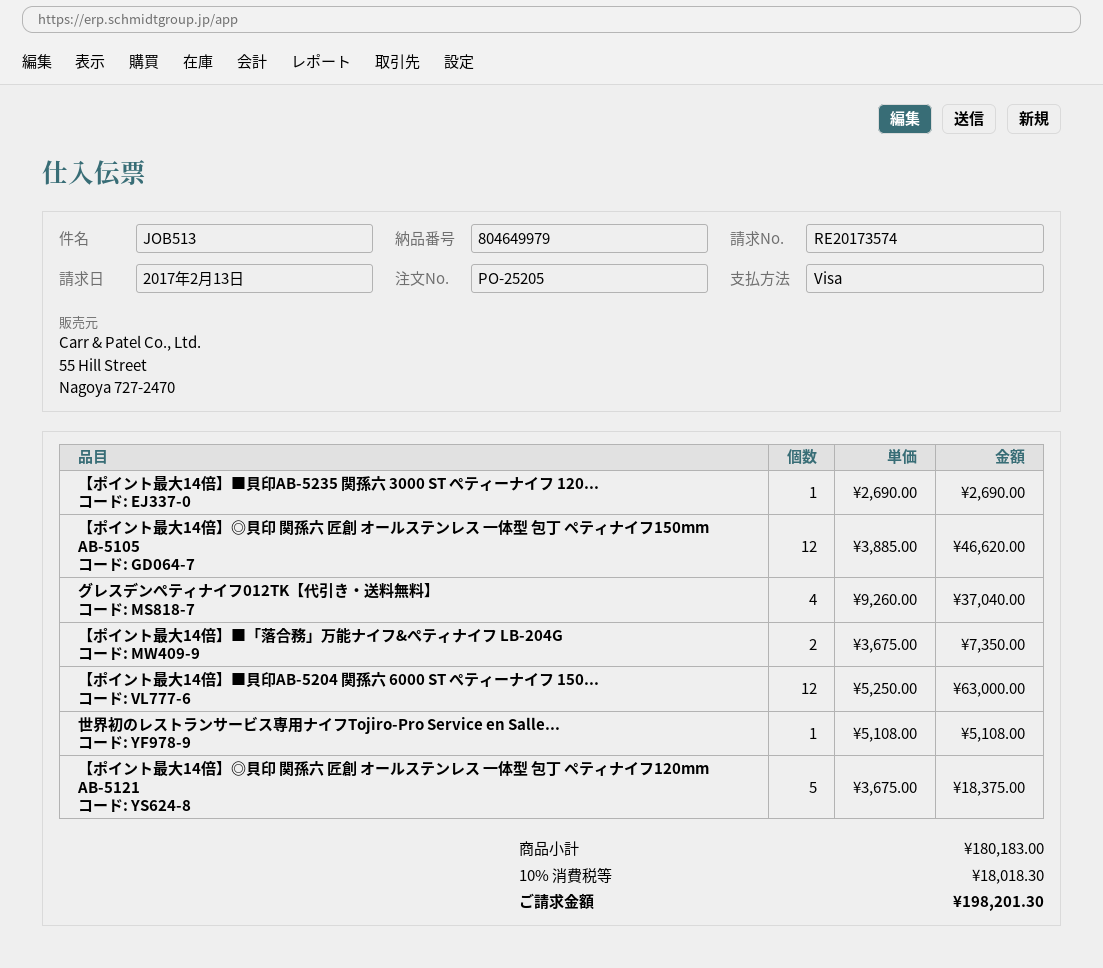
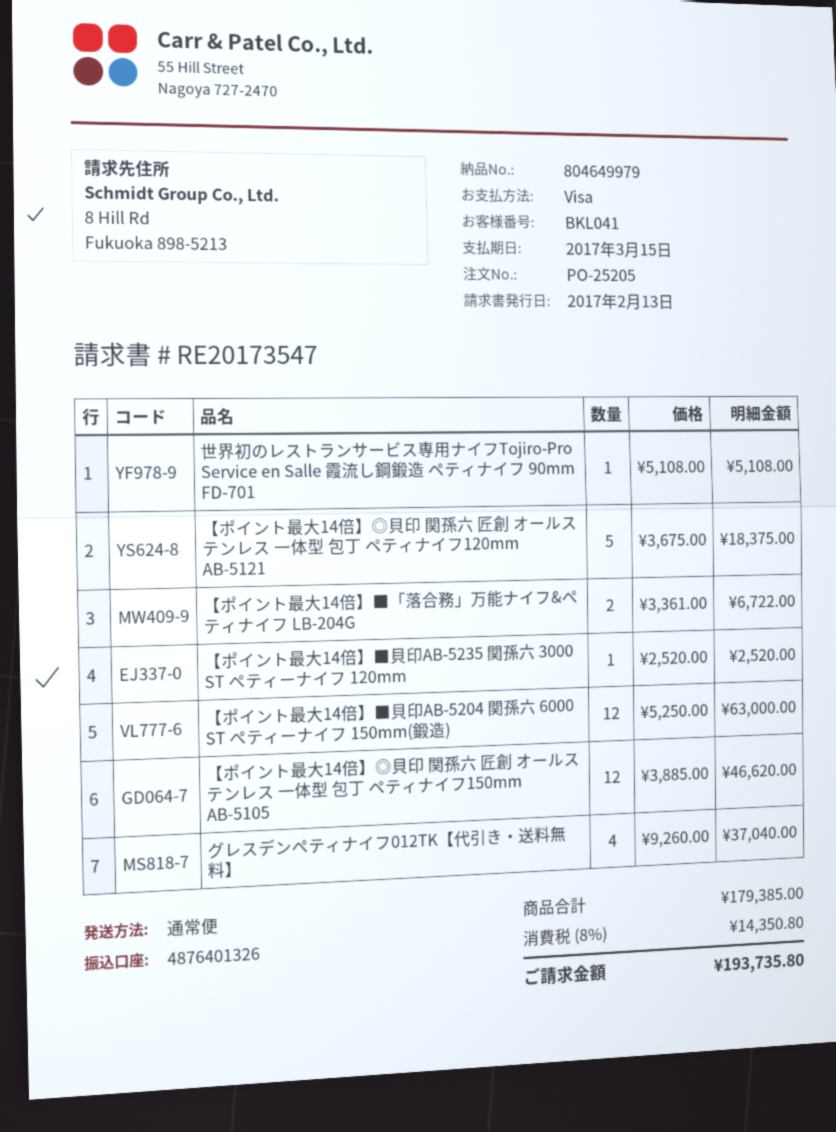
invoice number: RE20173574 -> RE20173547
【ポイント最大14倍】■貝印AB-5235 関孫六 3000 ST ぺティーナイフ 120...: 1 x 2690.00 = 2690.00 -> 1 x 2520.00 = 2520.00
【ポイント最大14倍】■「落合務」万能ナイフ&ぺティナイフ LB-204G: 2 x 3675.00 = 7350.00 -> 2 x 3361.00 = 6722.00
subtotal: 180183.00 -> 179385.00
tax: 10% = 18018.30 -> 8% = 14350.80
total: 198201.30 -> 193735.80

